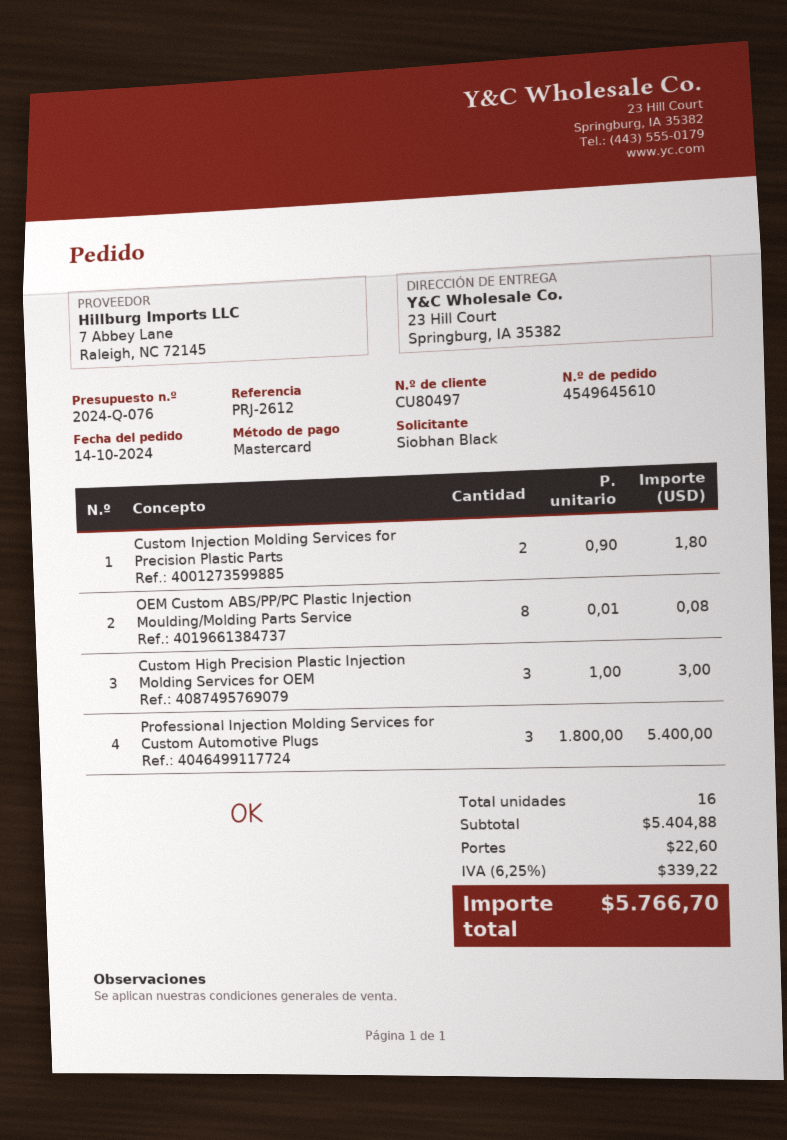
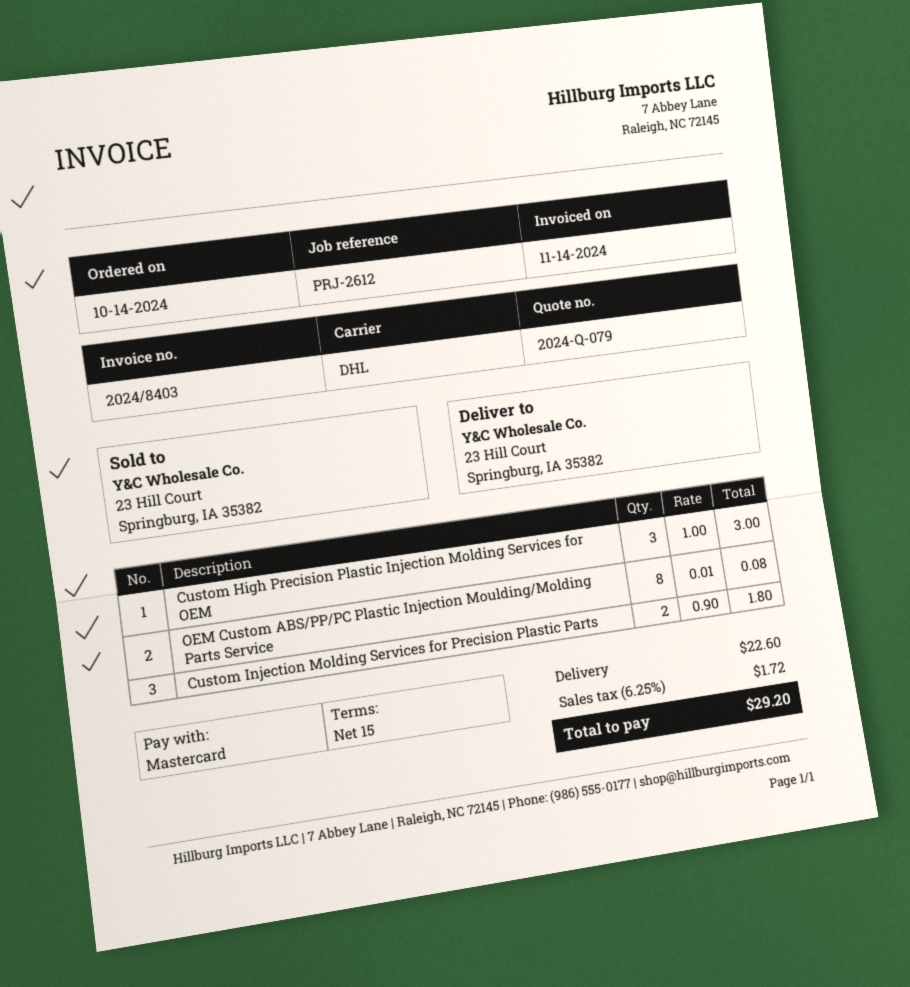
quote number: 2024-Q-076 -> 2024-Q-079
Professional Injection Molding Services for Custom Automotive Plugs: 3 x 1800.00 = 5400.00 -> none
tax: 6.25% = 339.22 -> 6.25% = 1.72
total: 5766.70 -> 29.20

